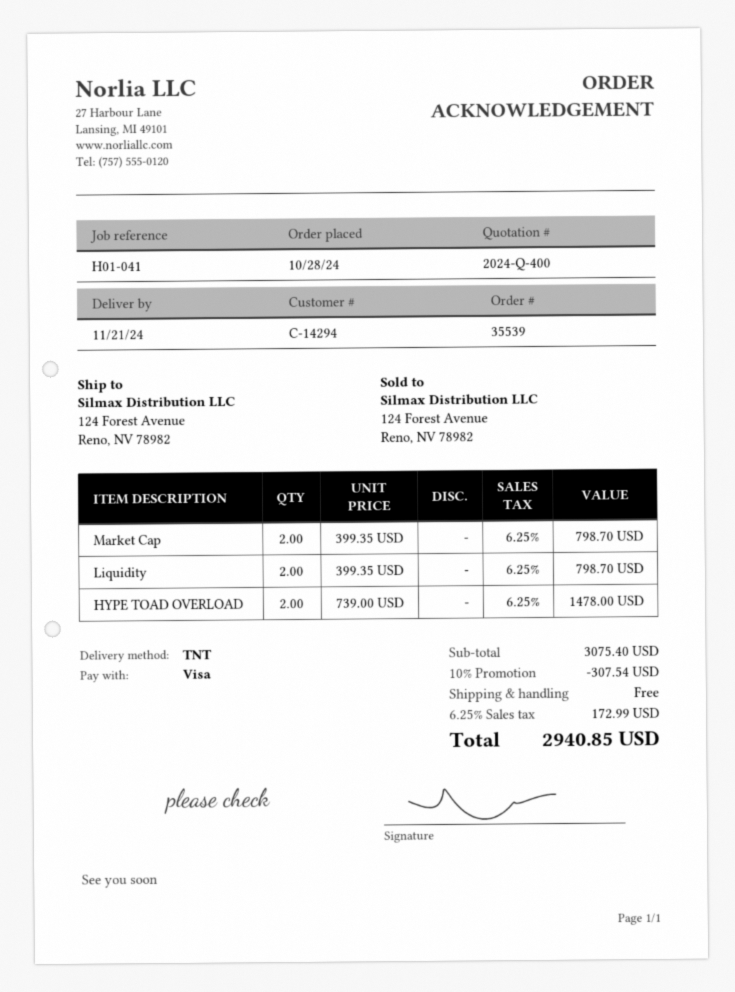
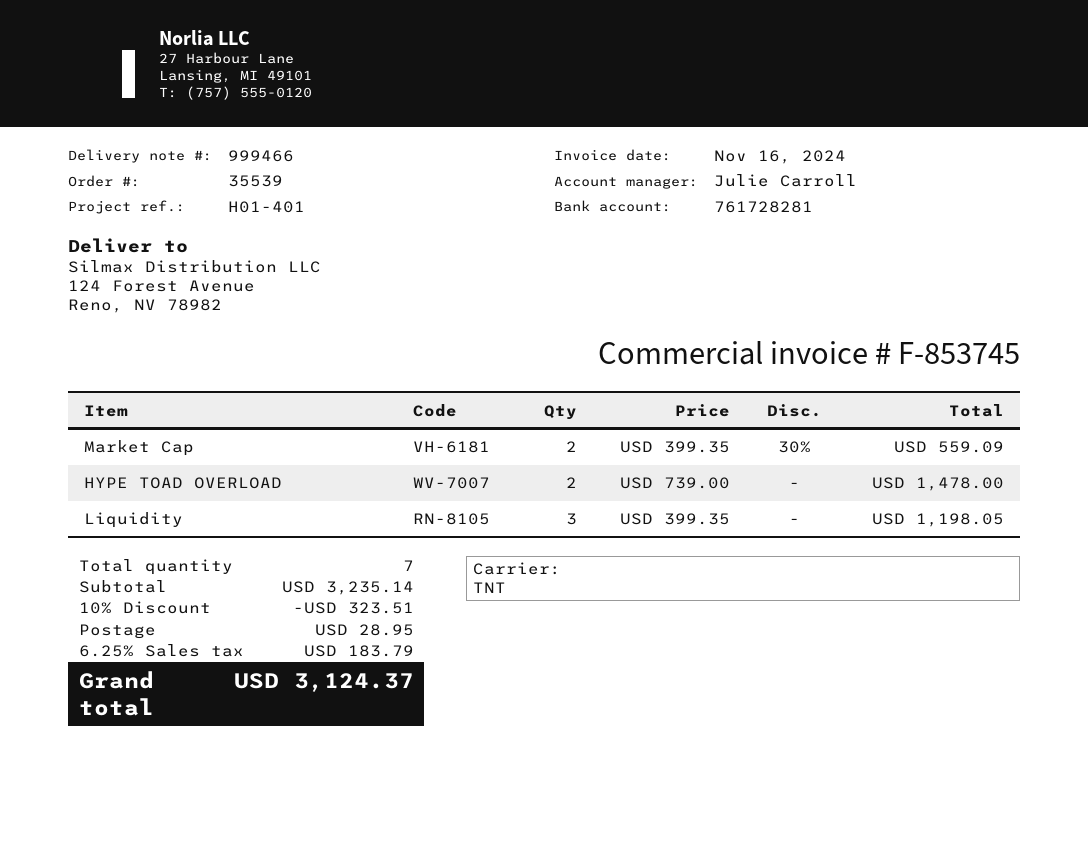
reference: H01-041 -> H01-401
Market Cap: 2 x 399.35 = 798.70 -> 2 x 399.35 - 30% = 559.09
Liquidity: 2 x 399.35 = 798.70 -> 3 x 399.35 = 1198.05
subtotal: 3075.40 -> 3235.14
discount: 10% = 307.54 -> 10% = 323.51
shipping: 0.00 -> 28.95
tax: 6.25% = 172.99 -> 6.25% = 183.79
total: 2940.85 -> 3124.37

